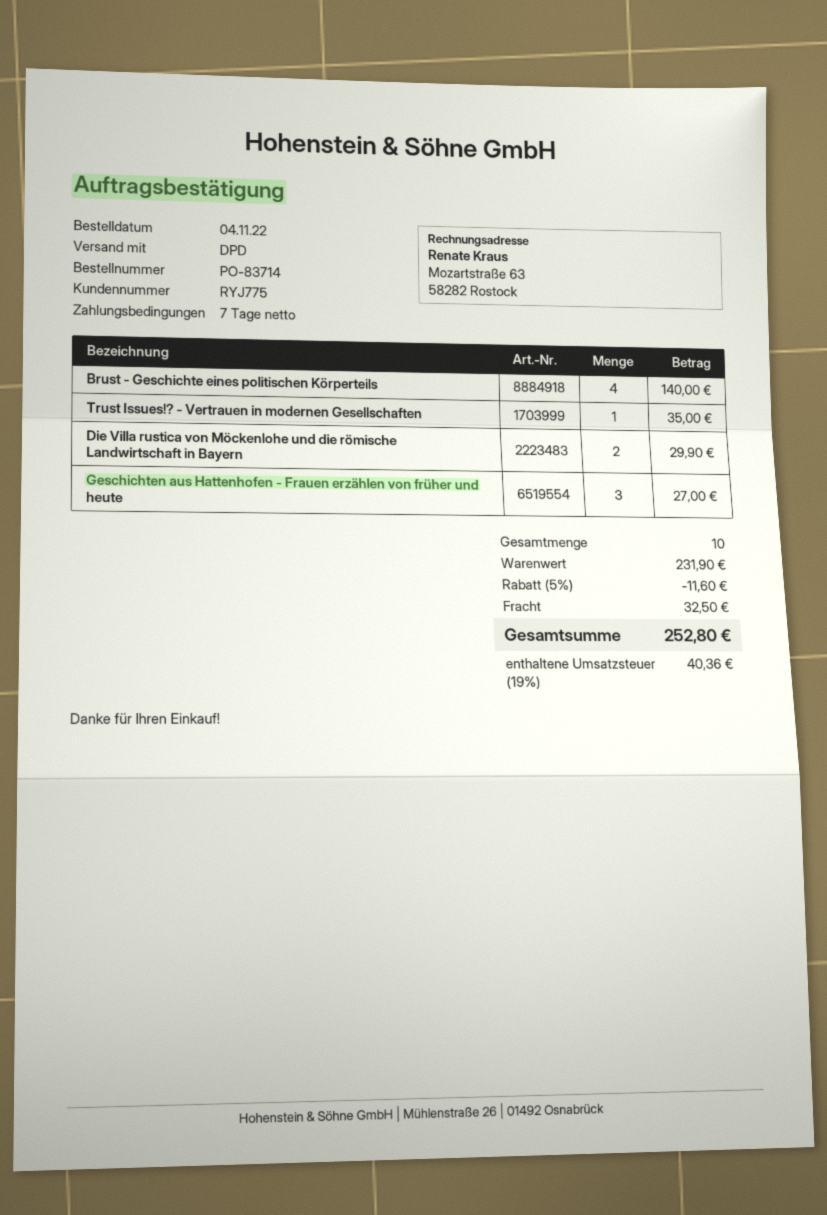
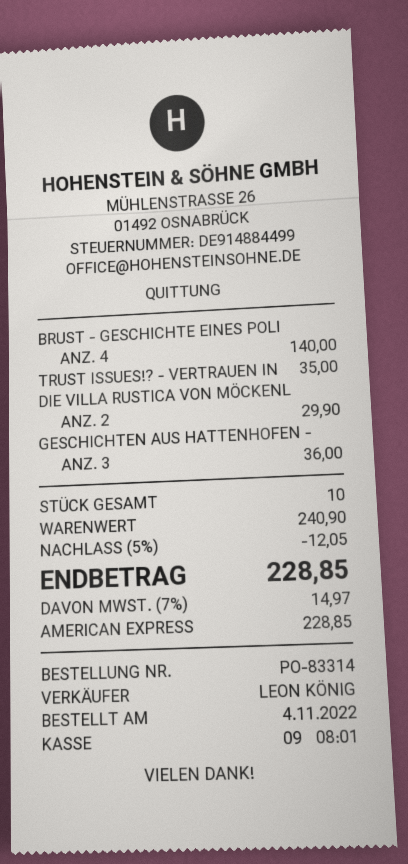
order number: PO-83714 -> PO-83314
Geschichten aus Hattenhofen - Frauen erzählen von früher und heute: 3 for 27.00 -> 3 for 36.00
subtotal: 231.90 -> 240.90
discount: 5% = 11.60 -> 5% = 12.05
shipping: 32.50 -> none
tax: 19% = 40.36 -> 7% = 14.97
total: 252.80 -> 228.85

